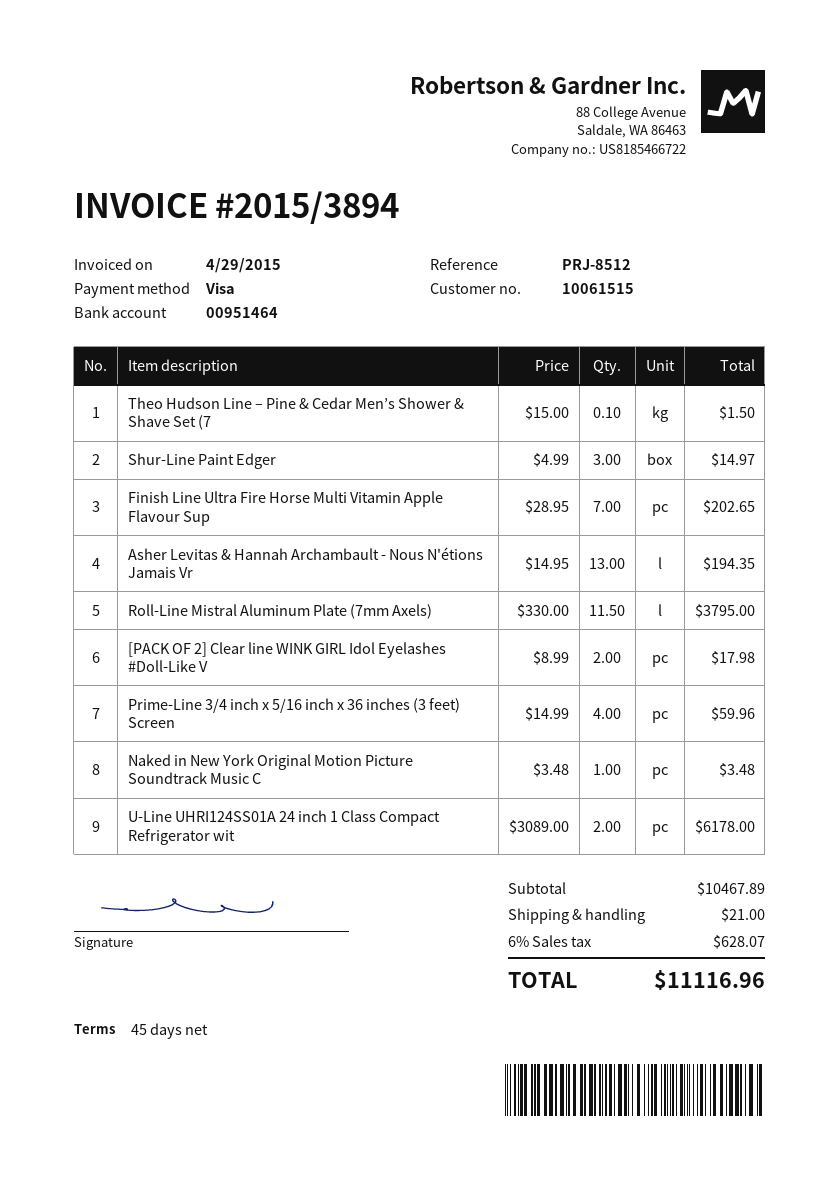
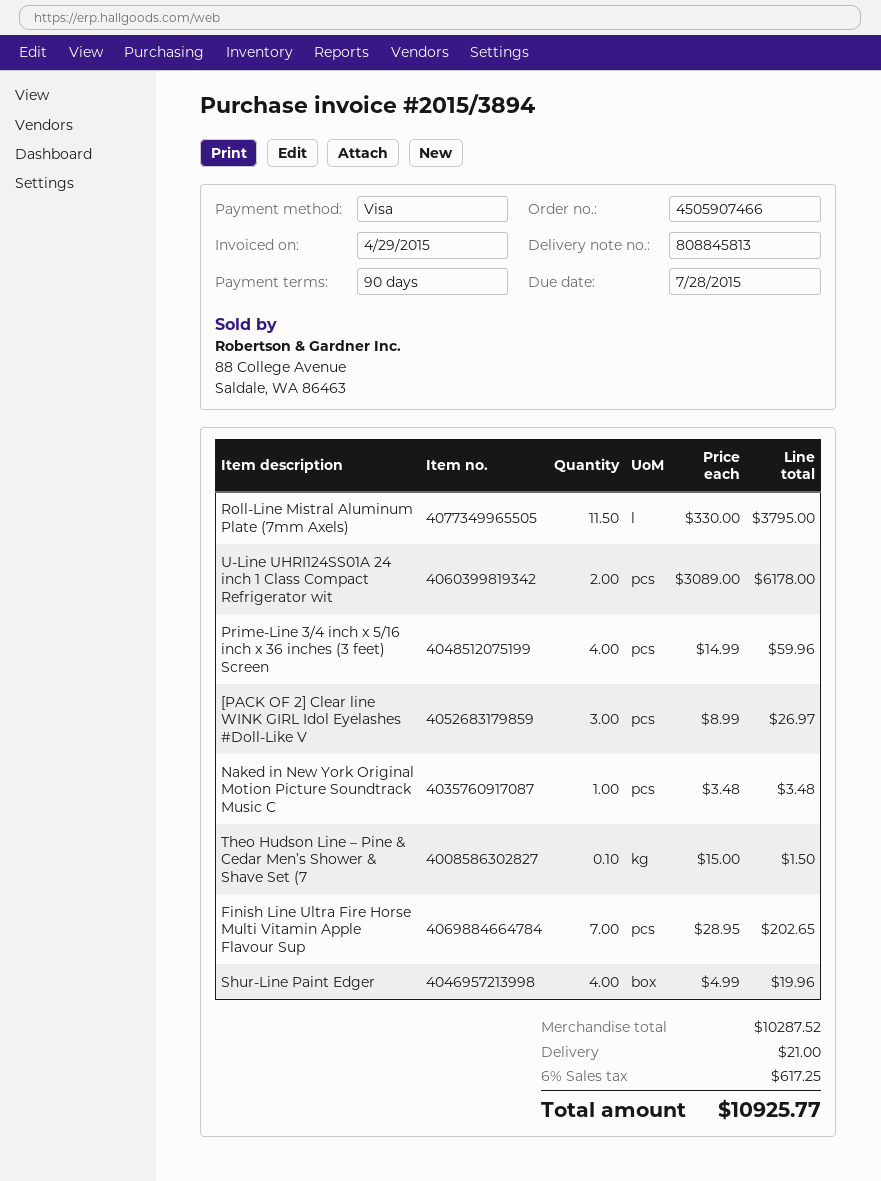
payment terms: 45 days -> 90 days
Shur-Line Paint Edger: 3 x 4.99 = 14.97 -> 4 x 4.99 = 19.96
Asher Levitas & Hannah Archambault - Nous N'étions Jamais Vr: 13 x 14.95 = 194.35 -> none
[PACK OF 2] Clear line WINK GIRL Idol Eyelashes #Doll-Like V: 2 x 8.99 = 17.98 -> 3 x 8.99 = 26.97
subtotal: 10467.89 -> 10287.52
tax: 6% = 628.07 -> 6% = 617.25
total: 11116.96 -> 10925.77

